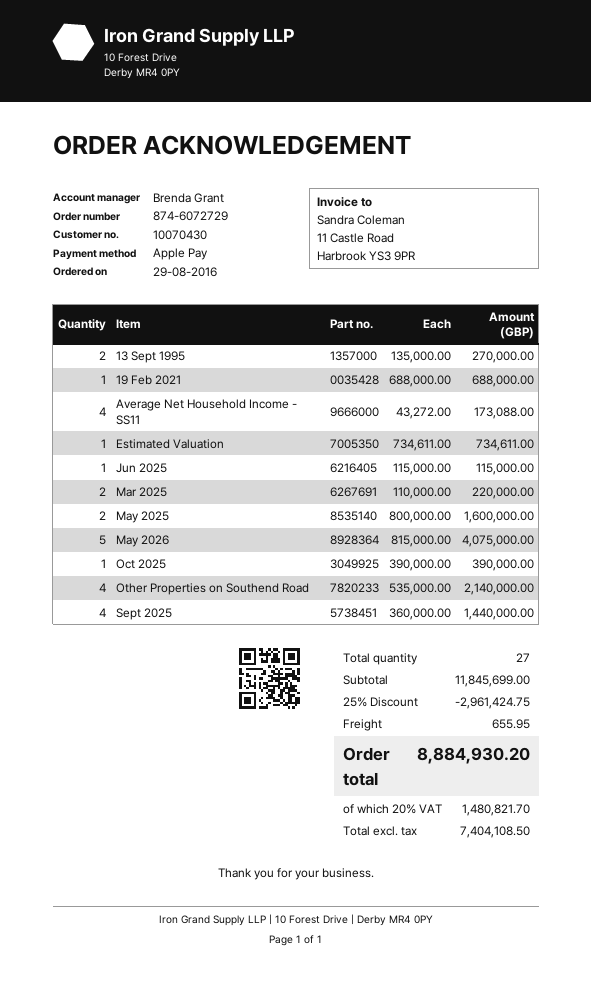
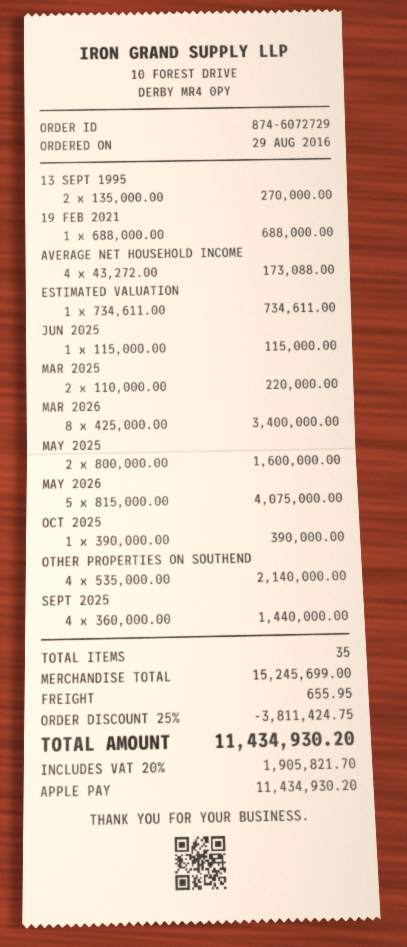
MAR 2026: none -> 8 x 425000.00 = 3400000.00
total quantity: 27 -> 35
subtotal: 11845699.00 -> 15245699.00
discount: 25% = 2961424.75 -> 25% = 3811424.75
tax: 20% = 1480821.70 -> 20% = 1905821.70
total: 8884930.20 -> 11434930.20

